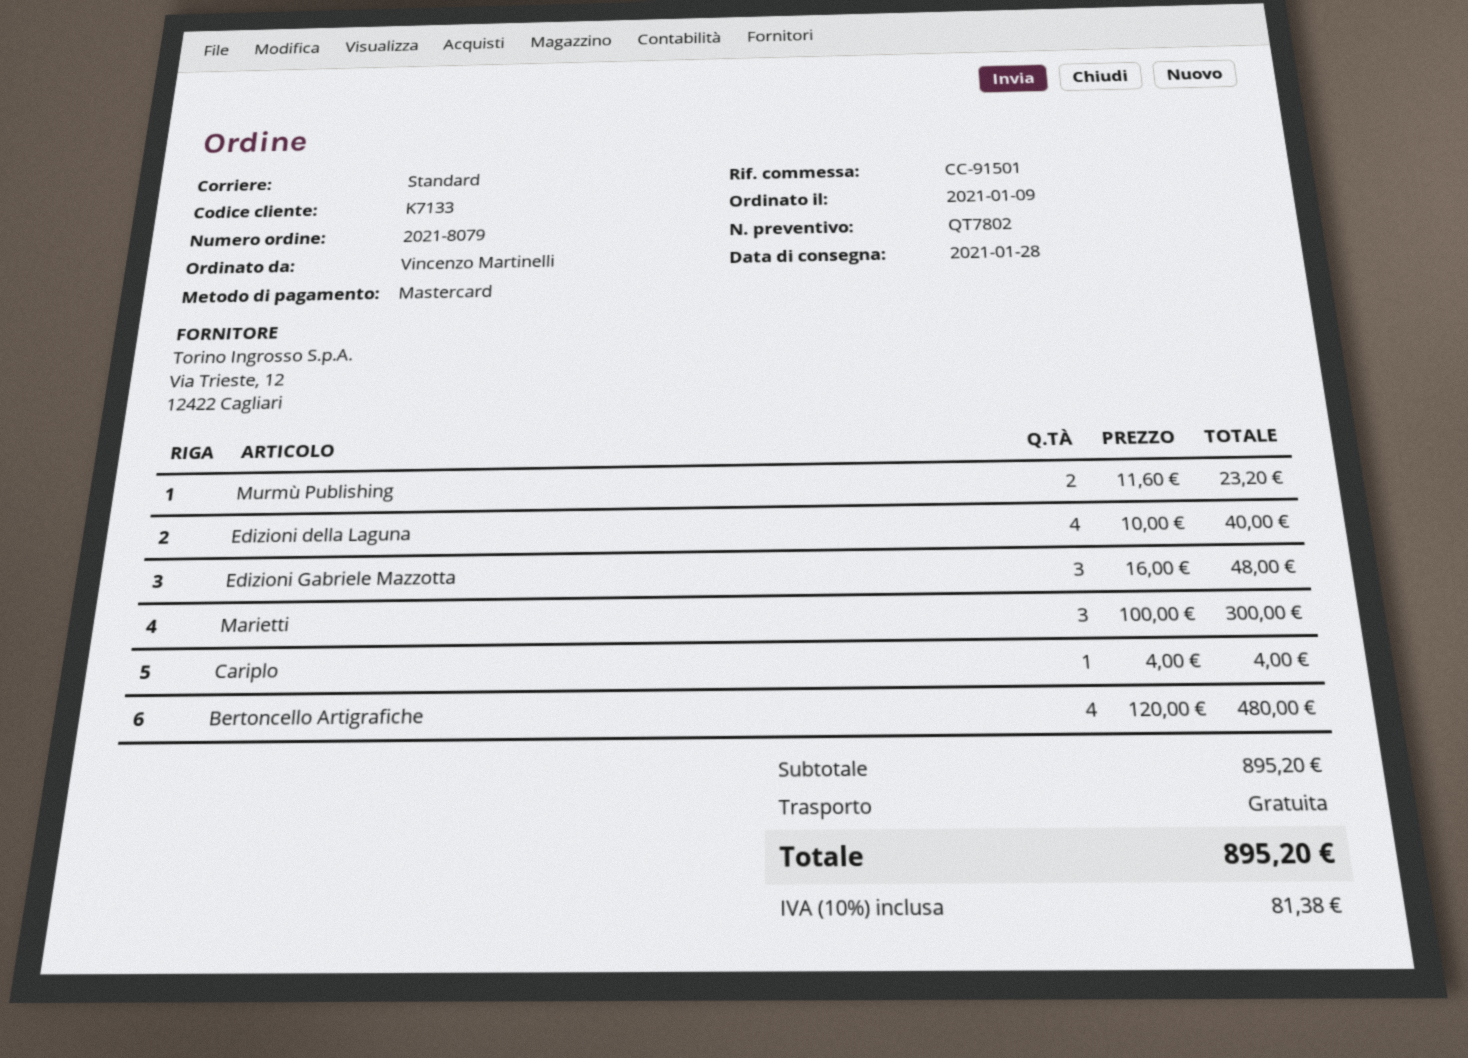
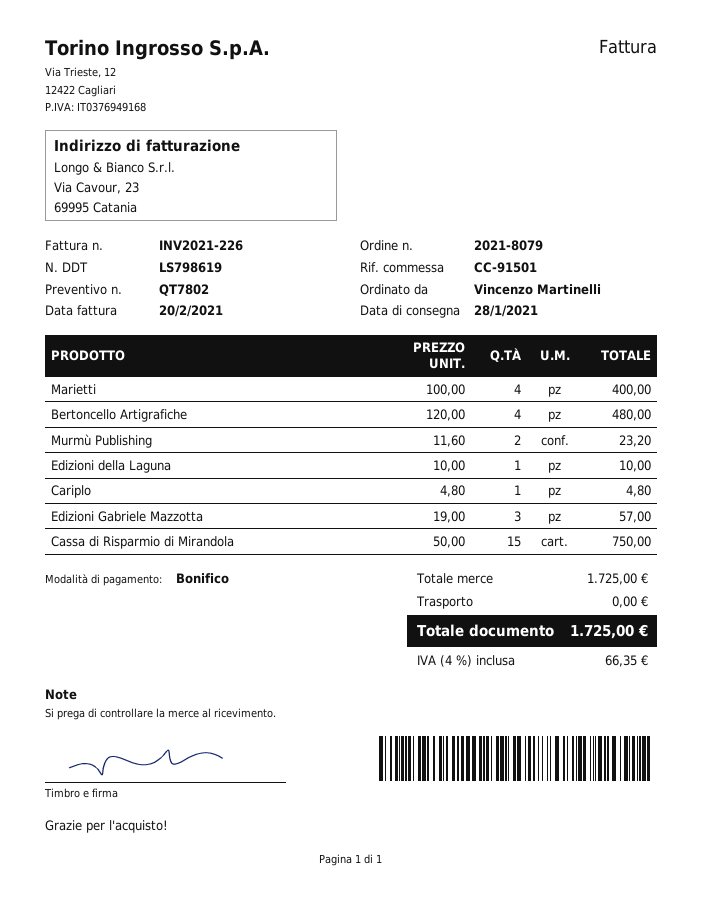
payment method: Mastercard -> bank transfer
Edizioni della Laguna: 4 x 10.00 = 40.00 -> 1 x 10.00 = 10.00
Edizioni Gabriele Mazzotta: 3 x 16.00 = 48.00 -> 3 x 19.00 = 57.00
Marietti: 3 x 100.00 = 300.00 -> 4 x 100.00 = 400.00
Cariplo: 1 x 4.00 = 4.00 -> 1 x 4.80 = 4.80
Cassa di Risparmio di Mirandola: none -> 15 x 50.00 = 750.00
subtotal: 895.20 -> 1725.00
tax: 10% = 81.38 -> 4% = 66.35
total: 895.20 -> 1725.00

